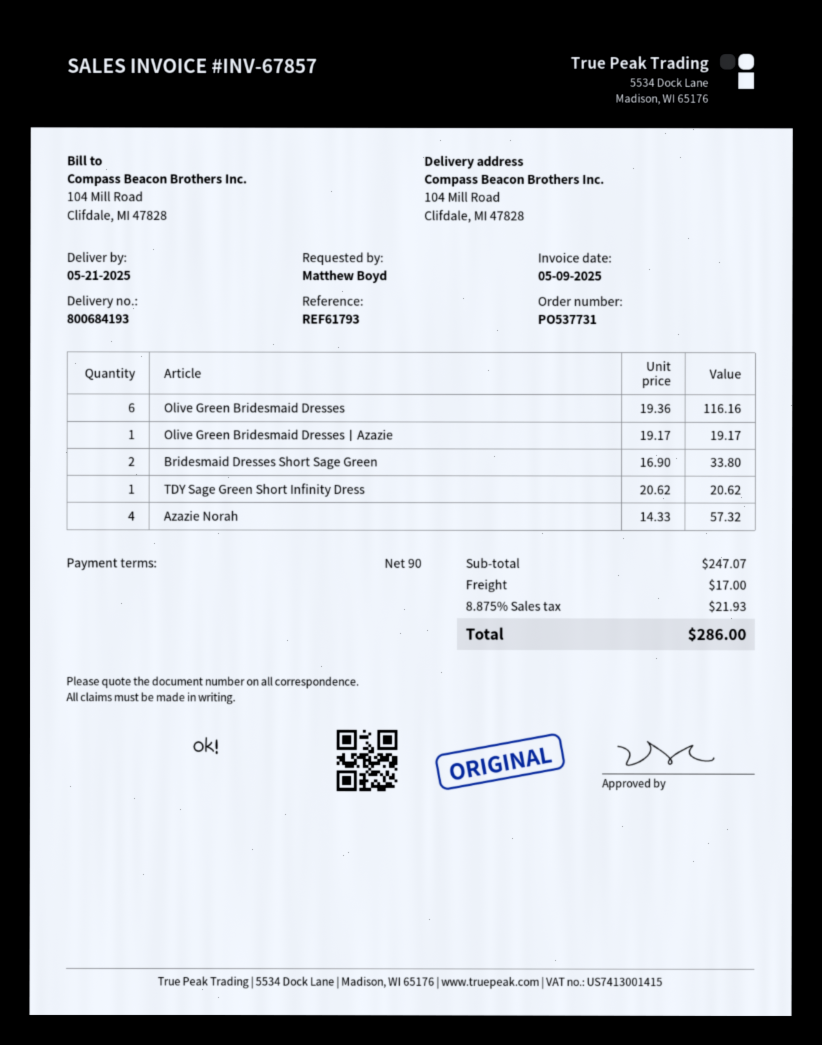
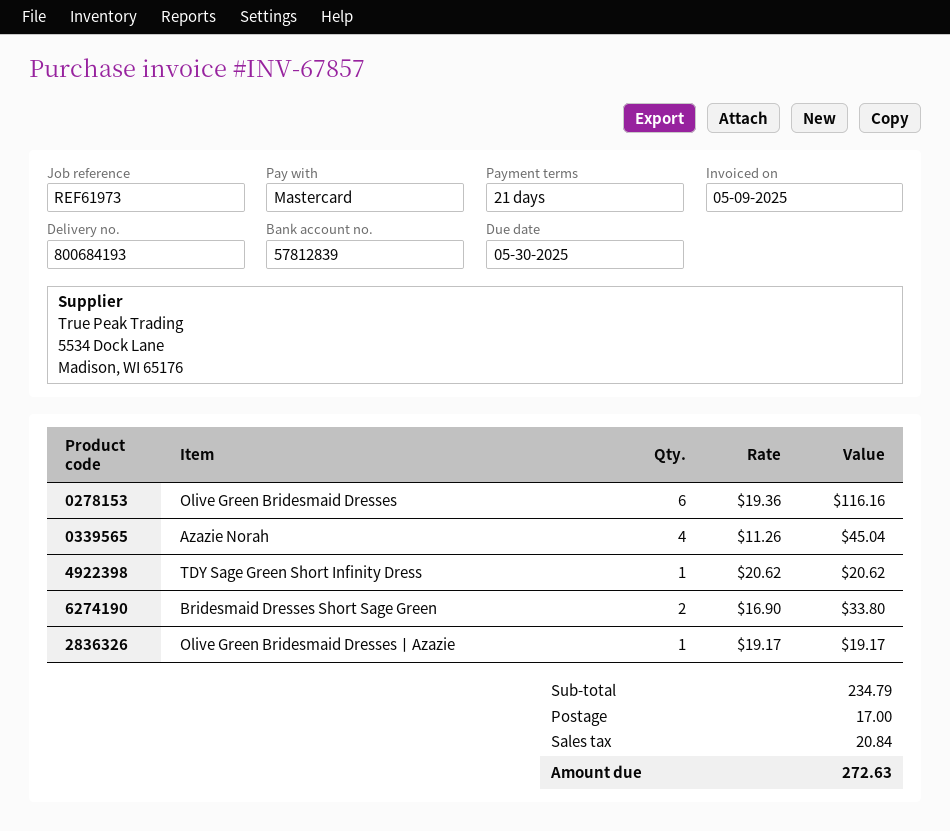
payment terms: 90 days -> 21 days
reference: REF61793 -> REF61973
Azazie Norah: 4 x 14.33 = 57.32 -> 4 x 11.26 = 45.04
subtotal: 247.07 -> 234.79
tax: 21.93 -> 20.84
total: 286.00 -> 272.63

